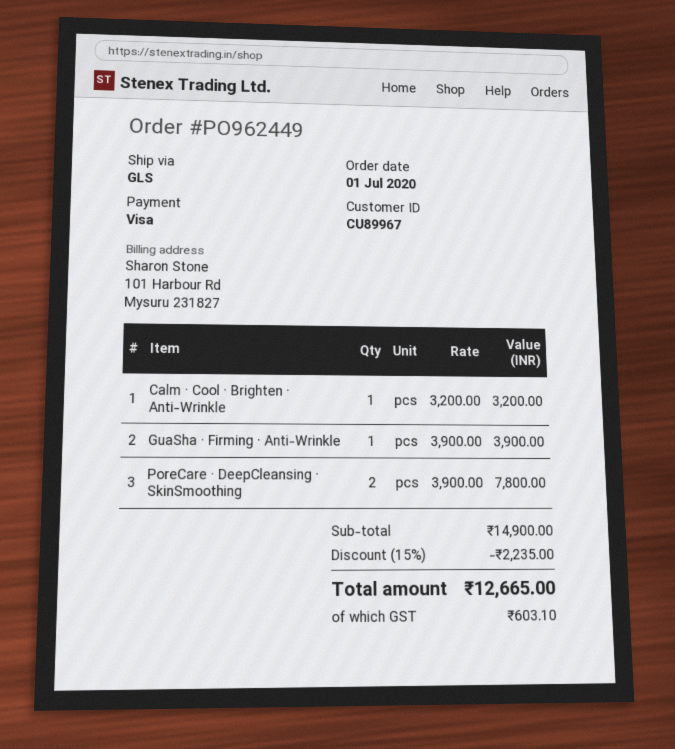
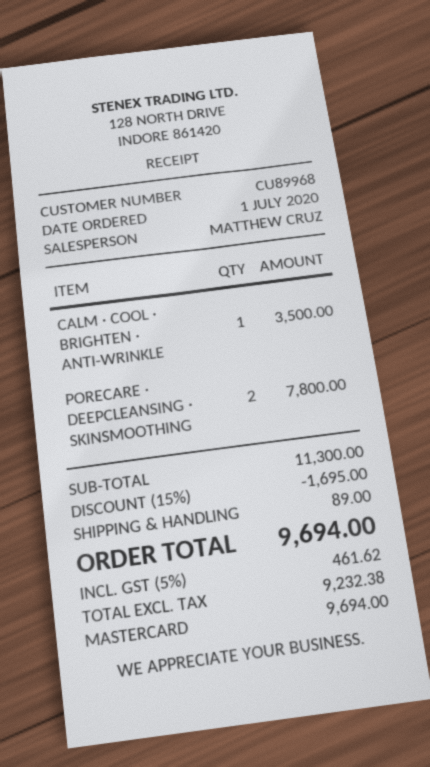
customer number: CU89967 -> CU89968
payment method: Visa -> Mastercard
Calm · Cool · Brighten · Anti-Wrinkle: 1 for 3200.00 -> 1 for 3500.00
GuaSha · Firming · Anti-Wrinkle: 1 for 3900.00 -> none
subtotal: 14900.00 -> 11300.00
discount: 15% = 2235.00 -> 15% = 1695.00
shipping: none -> 89.00
tax: 603.10 -> 461.62
total: 12665.00 -> 9694.00

